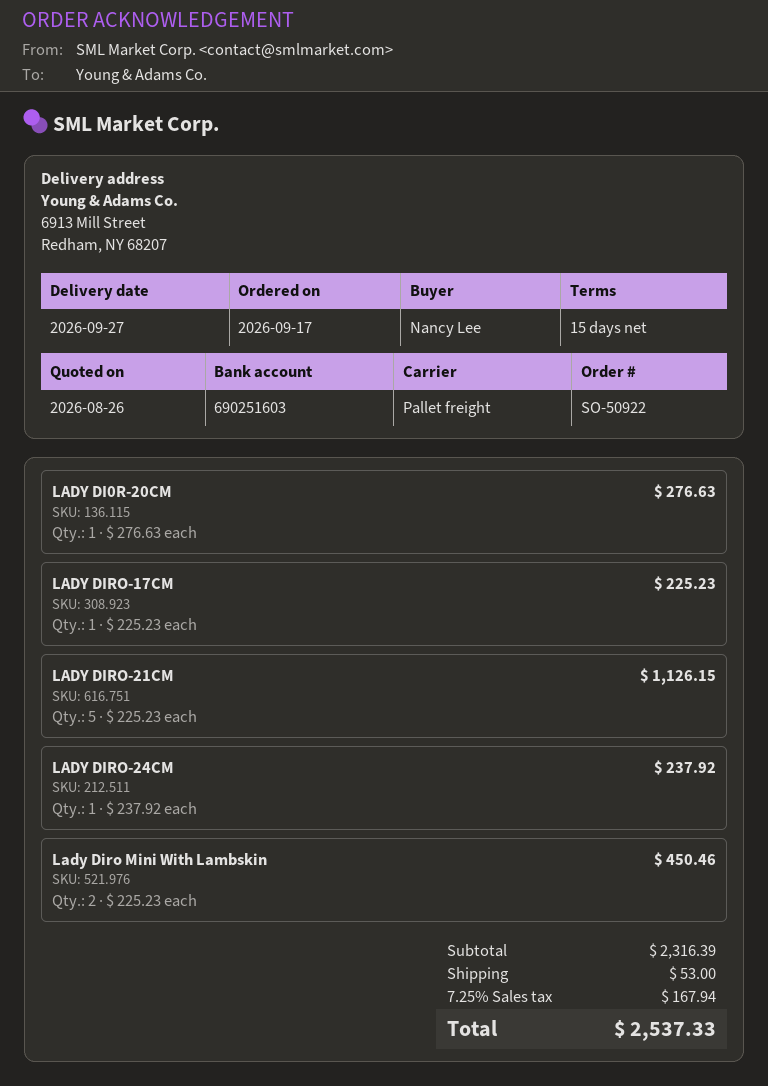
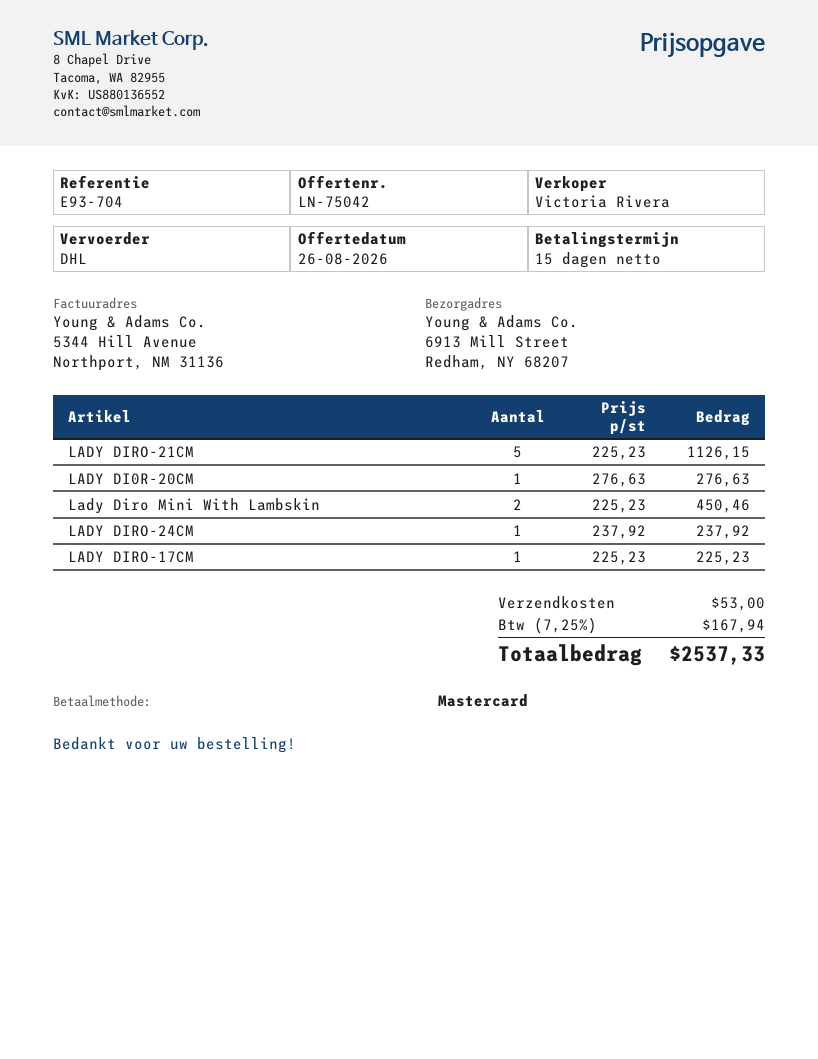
shipping method: pallet freight -> DHL

